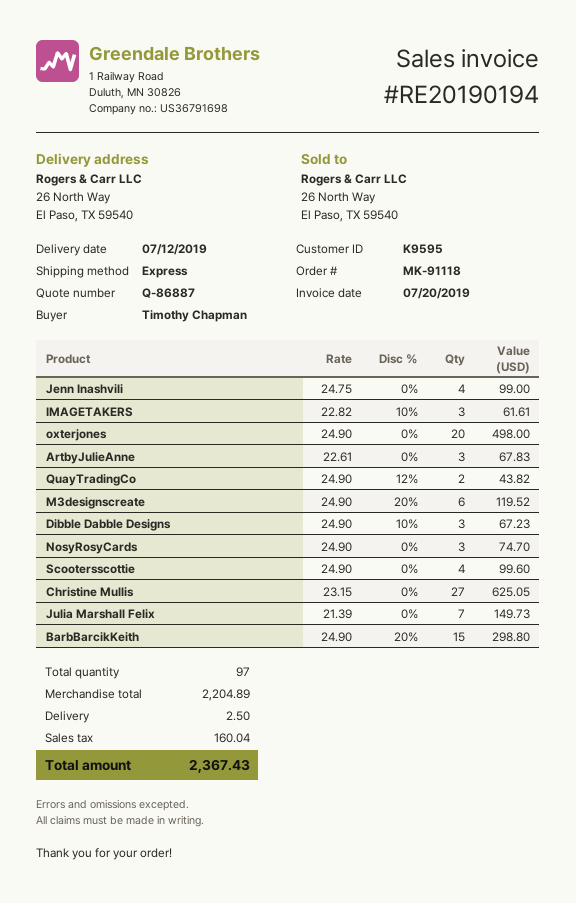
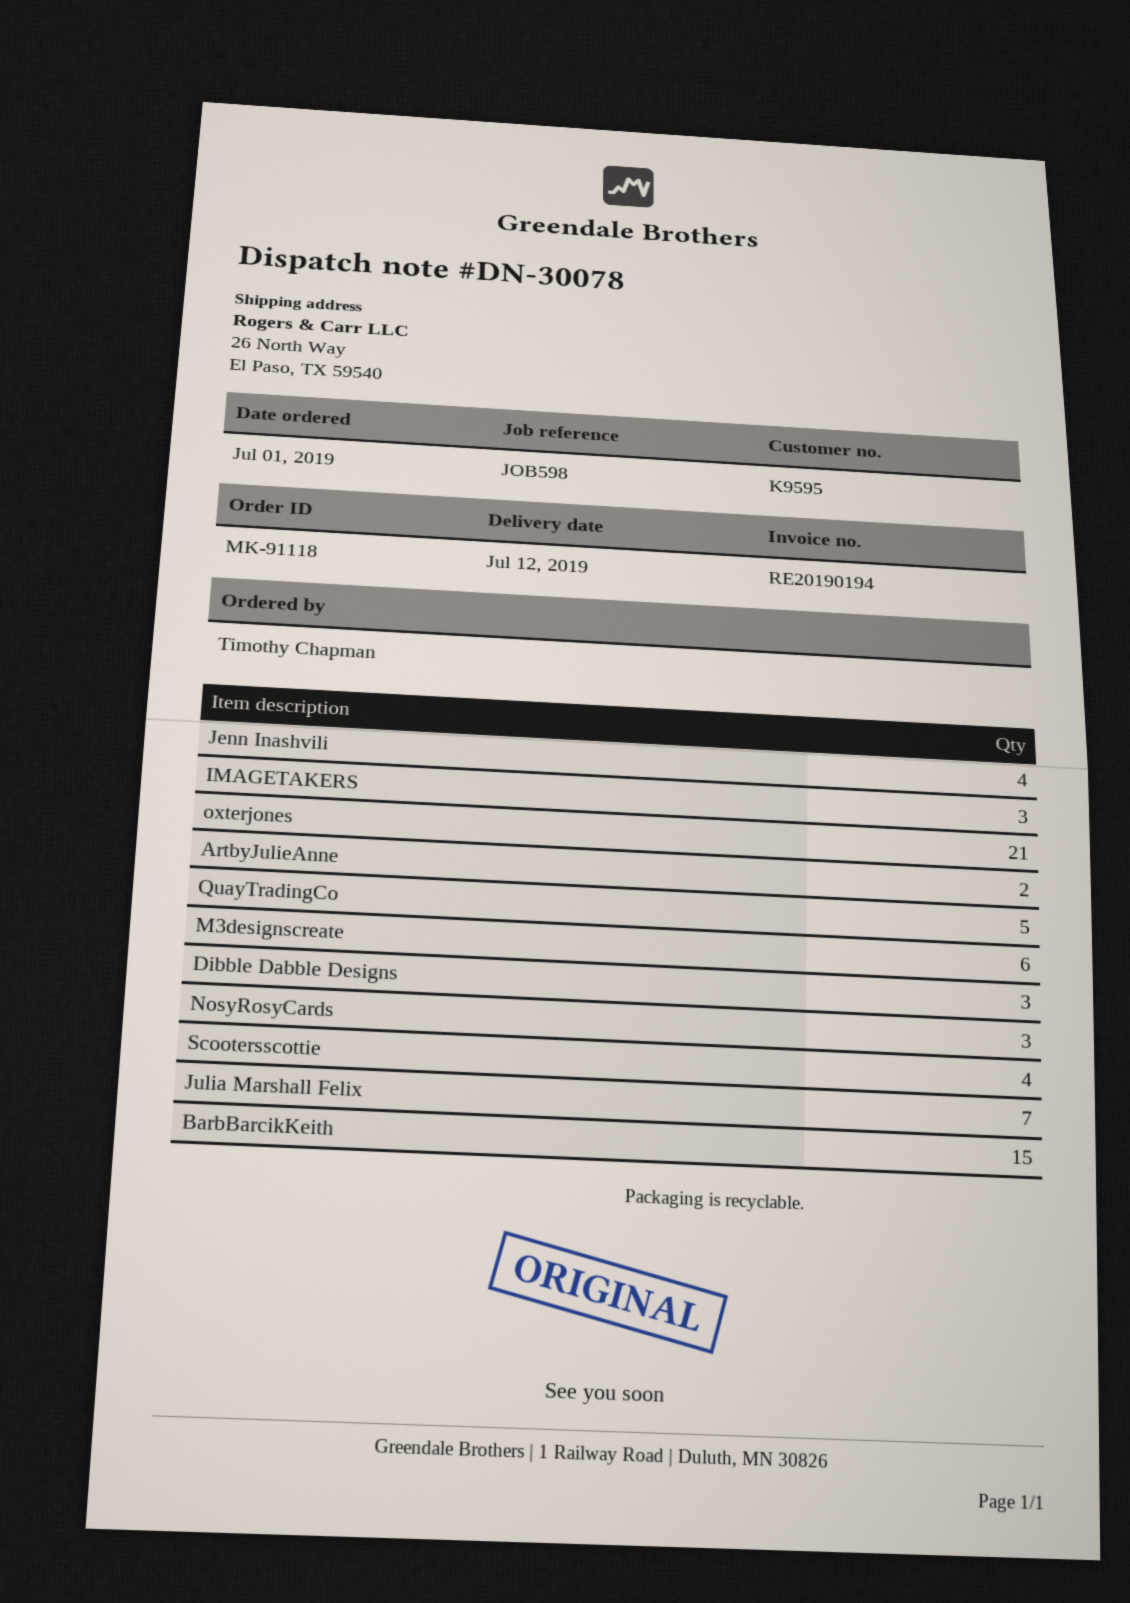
oxterjones: 20 -> 21
ArtbyJulieAnne: 3 -> 2
QuayTradingCo: 2 -> 5
Christine Mullis: 27 -> none

